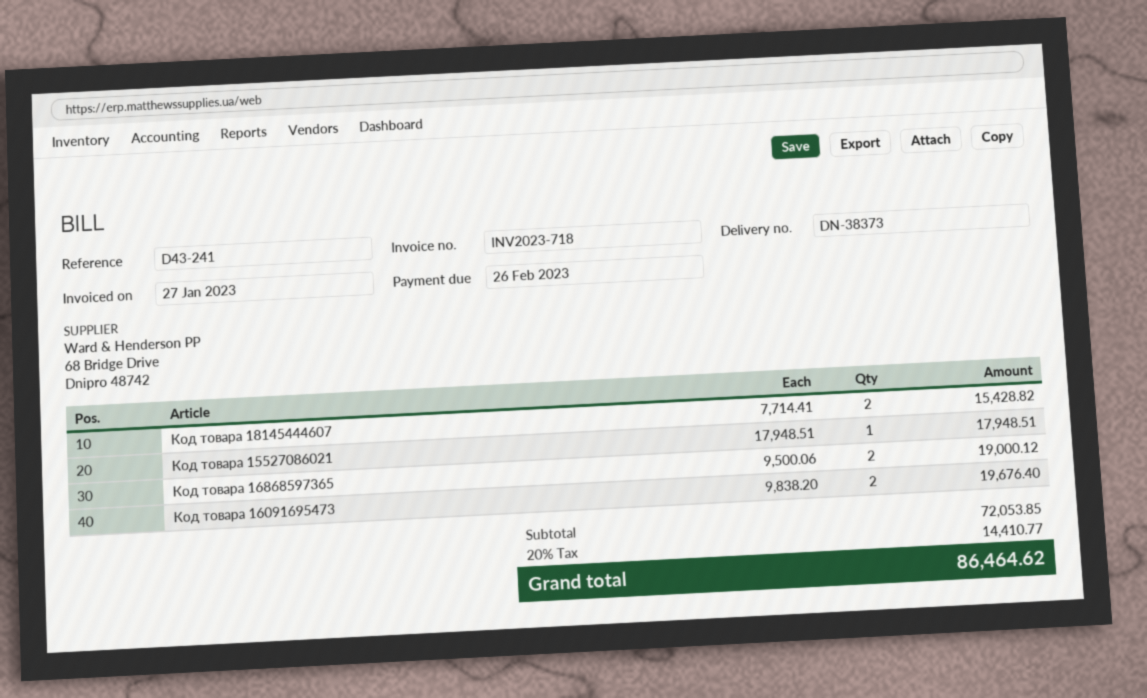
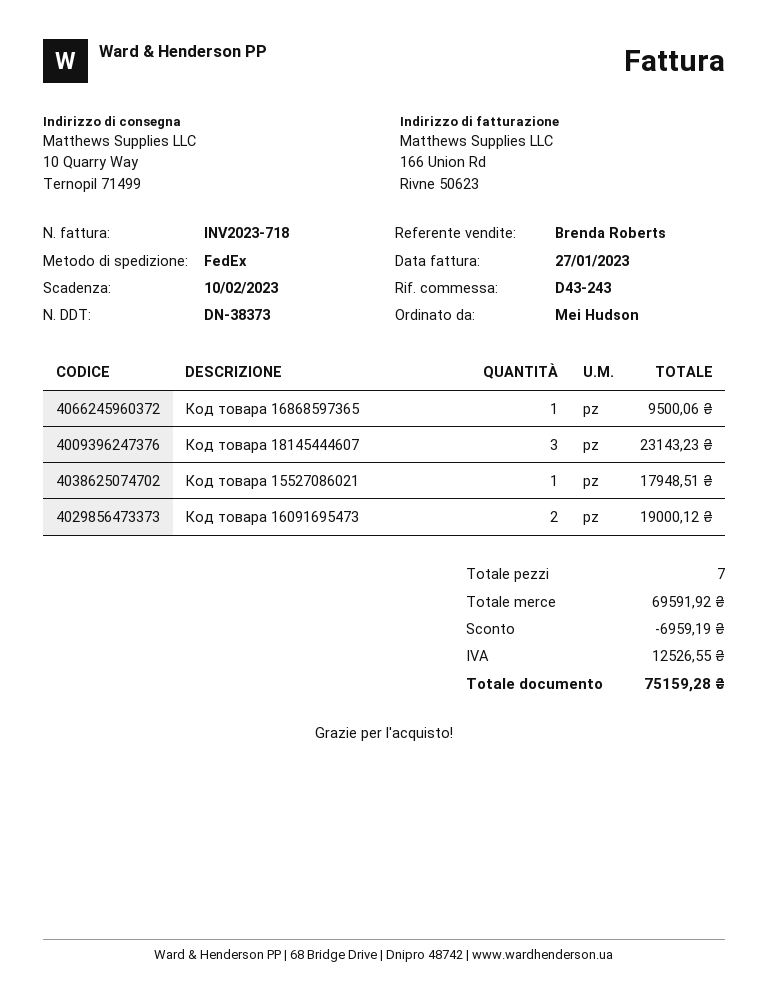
due date: 2023-02-26 -> 2023-02-10
reference: D43-241 -> D43-243
Код товара 18145444607: 2 for 15428.82 -> 3 for 23143.23
Код товара 16868597365: 2 for 19000.12 -> 1 for 9500.06
Код товара 16091695473: 2 for 19676.40 -> 2 for 19000.12
subtotal: 72053.85 -> 69591.92
discount: none -> 6959.19
tax: 14410.77 -> 12526.55
total: 86464.62 -> 75159.28

